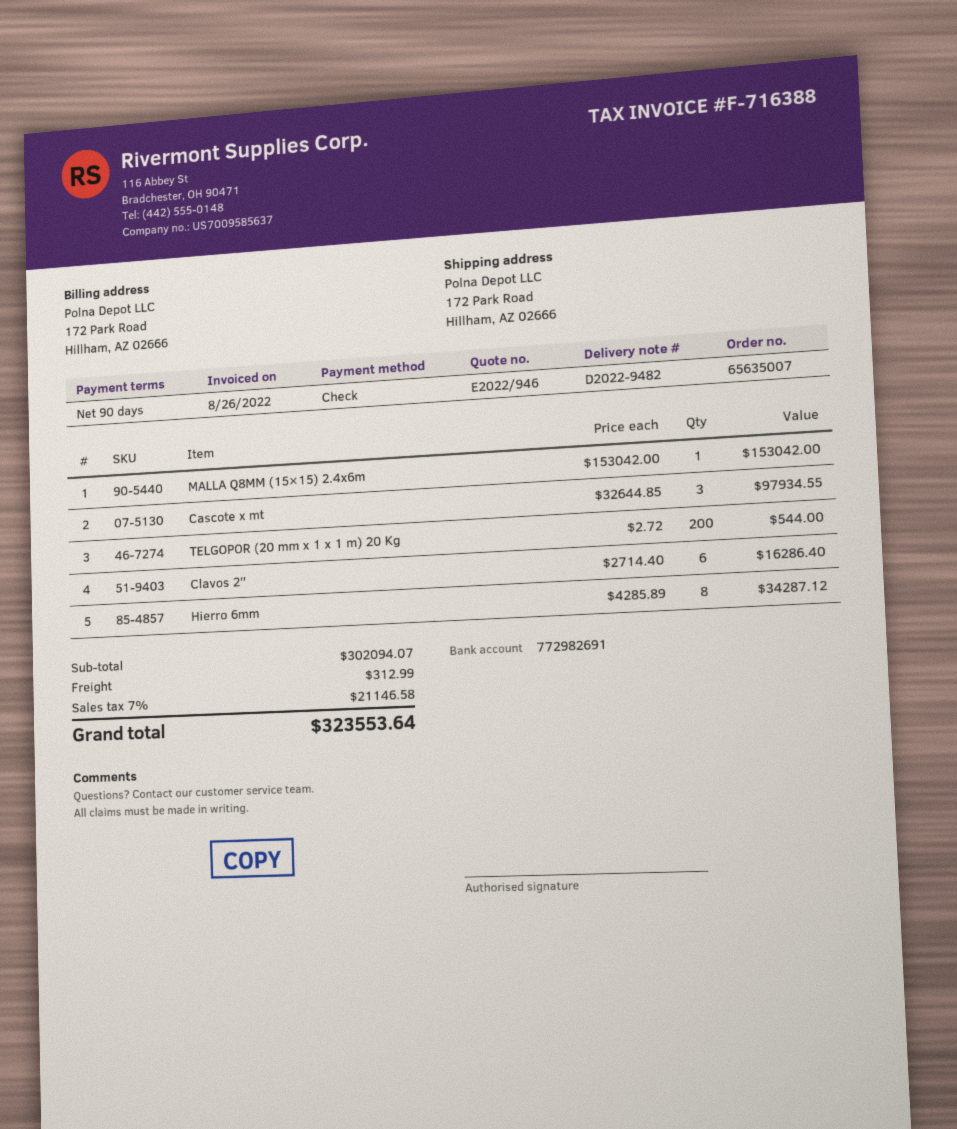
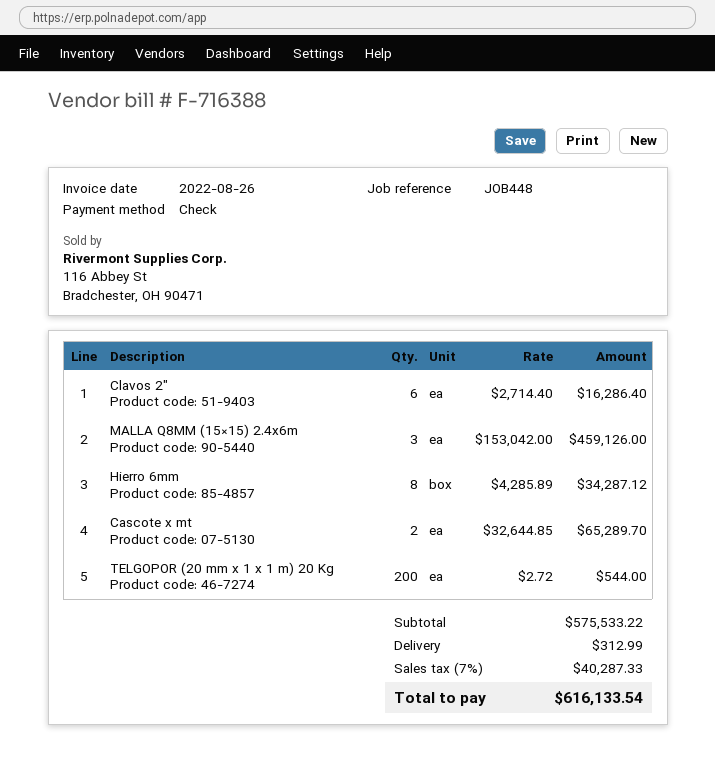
MALLA Q8MM (15×15) 2.4x6m: 1 x 153042.00 = 153042.00 -> 3 x 153042.00 = 459126.00
Cascote x mt: 3 x 32644.85 = 97934.55 -> 2 x 32644.85 = 65289.70
subtotal: 302094.07 -> 575533.22
tax: 7% = 21146.58 -> 7% = 40287.33
total: 323553.64 -> 616133.54

